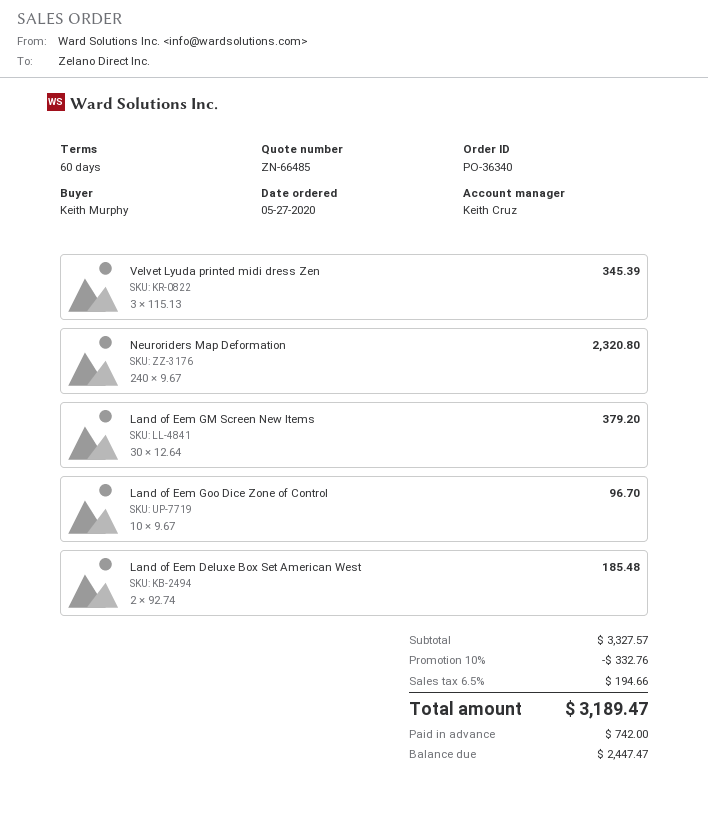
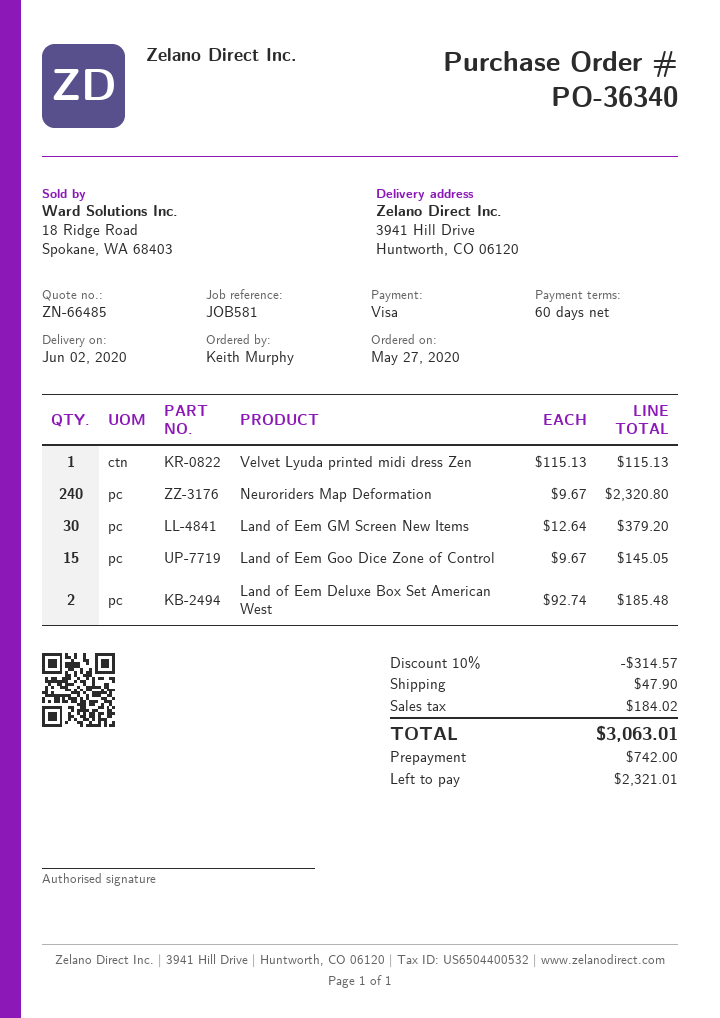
Velvet Lyuda printed midi dress Zen: 3 x 115.13 = 345.39 -> 1 x 115.13 = 115.13
Land of Eem Goo Dice Zone of Control: 10 x 9.67 = 96.70 -> 15 x 9.67 = 145.05
discount: 10% = 332.76 -> 10% = 314.57
shipping: none -> 47.90
tax: 194.66 -> 184.02
total: 3189.47 -> 3063.01
balance: 2447.47 -> 2321.01

